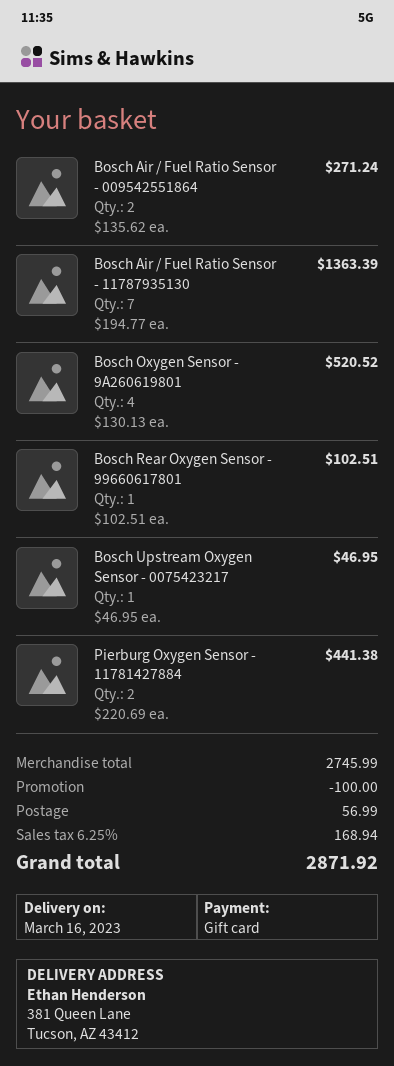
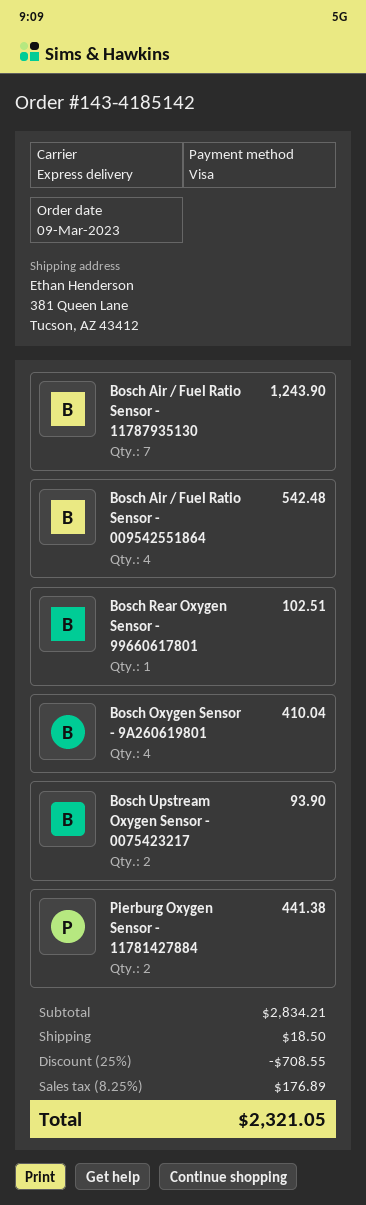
payment method: gift card -> Visa
Bosch Air / Fuel Ratio Sensor - 009542551864: 2 for 271.24 -> 4 for 542.48
Bosch Air / Fuel Ratio Sensor - 11787935130: 7 for 1363.39 -> 7 for 1243.90
Bosch Oxygen Sensor - 9A260619801: 4 for 520.52 -> 4 for 410.04
Bosch Upstream Oxygen Sensor - 0075423217: 1 for 46.95 -> 2 for 93.90
subtotal: 2745.99 -> 2834.21
discount: 100.00 -> 708.55
shipping: 56.99 -> 18.50
tax: 6.25% = 168.94 -> 8.25% = 176.89
total: 2871.92 -> 2321.05

